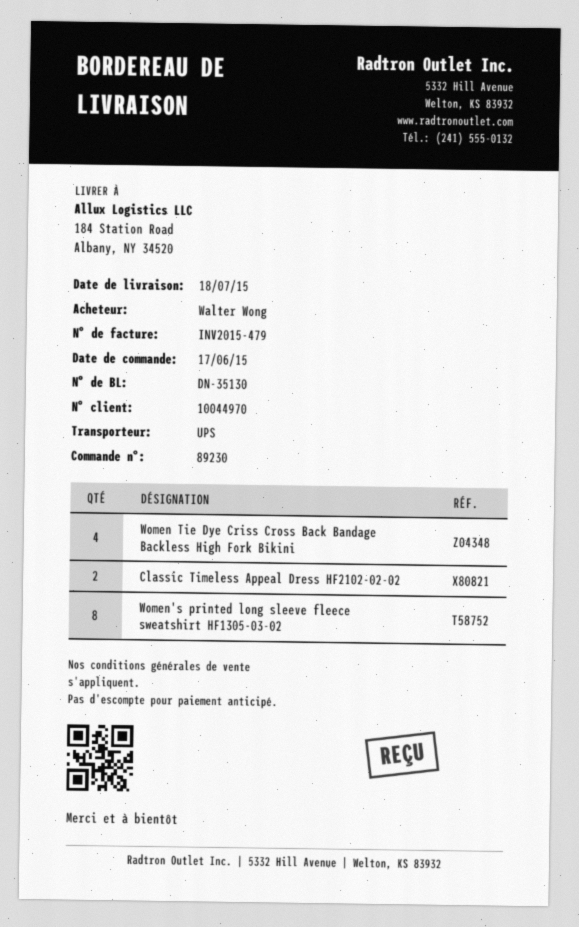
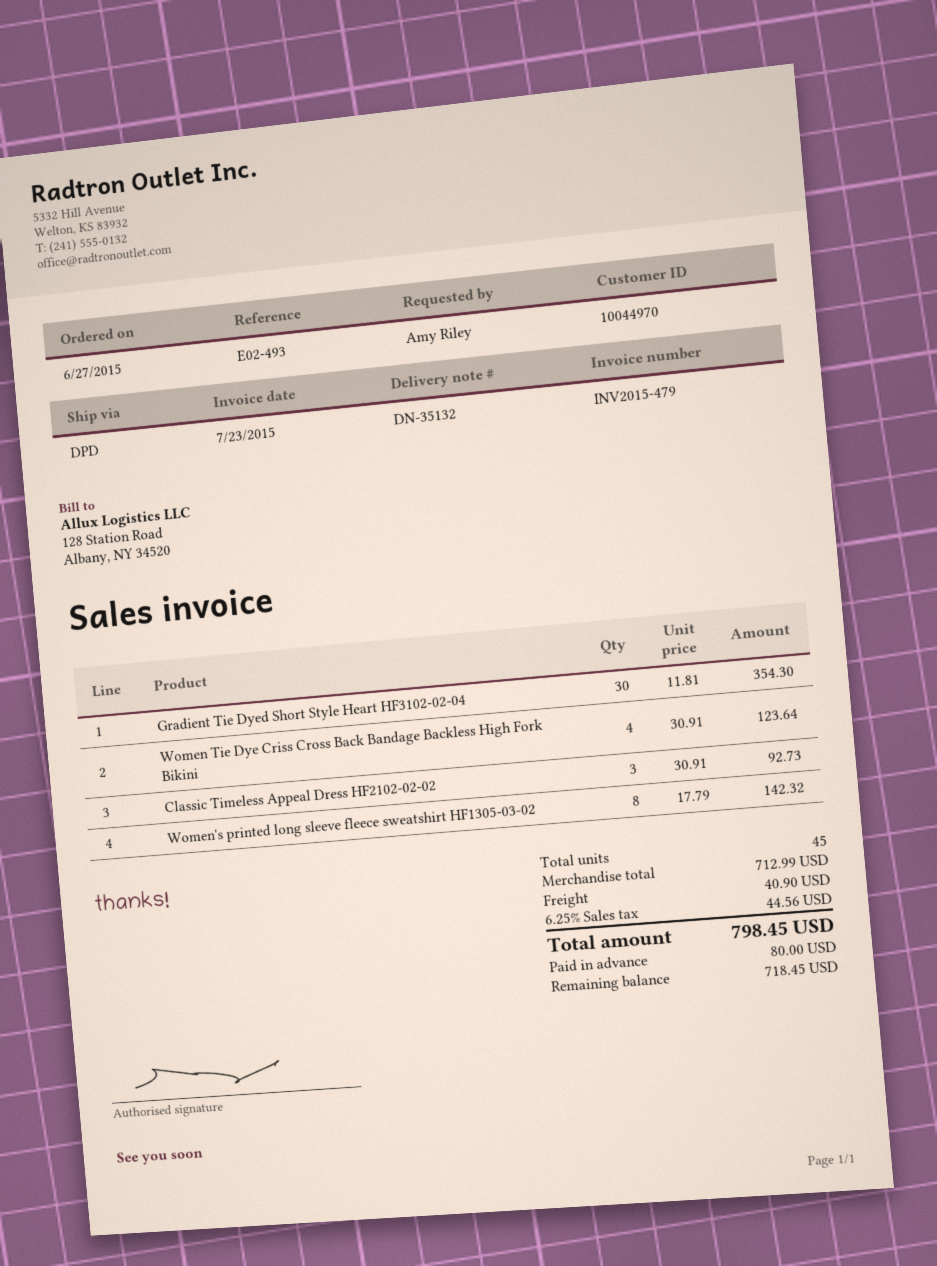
order date: 2015-06-17 -> 2015-06-27
delivery note number: DN-35130 -> DN-35132
ordered by: Walter Wong -> Amy Riley
shipping method: UPS -> DPD
Classic Timeless Appeal Dress HF2102-02-02: 2 -> 3
Gradient Tie Dyed Short Style Heart HF3102-02-04: none -> 30

